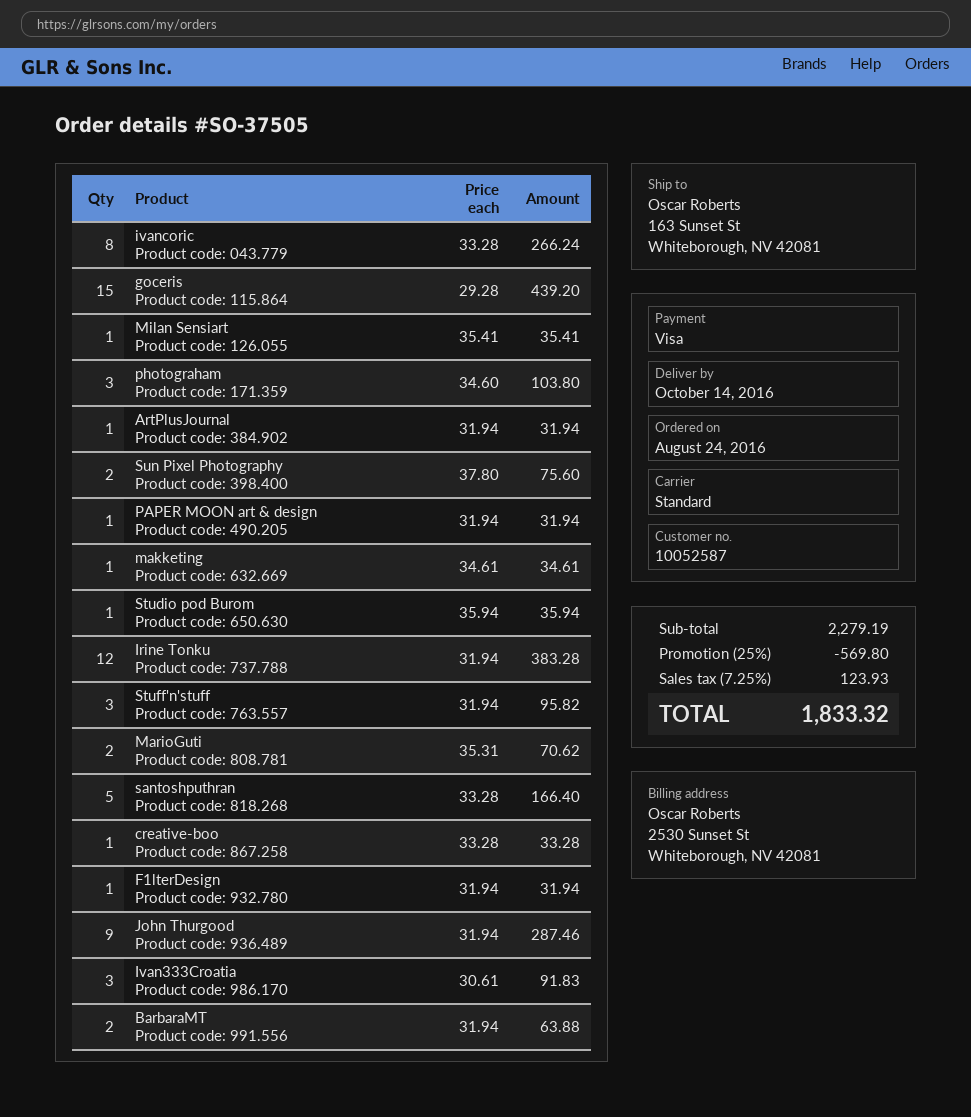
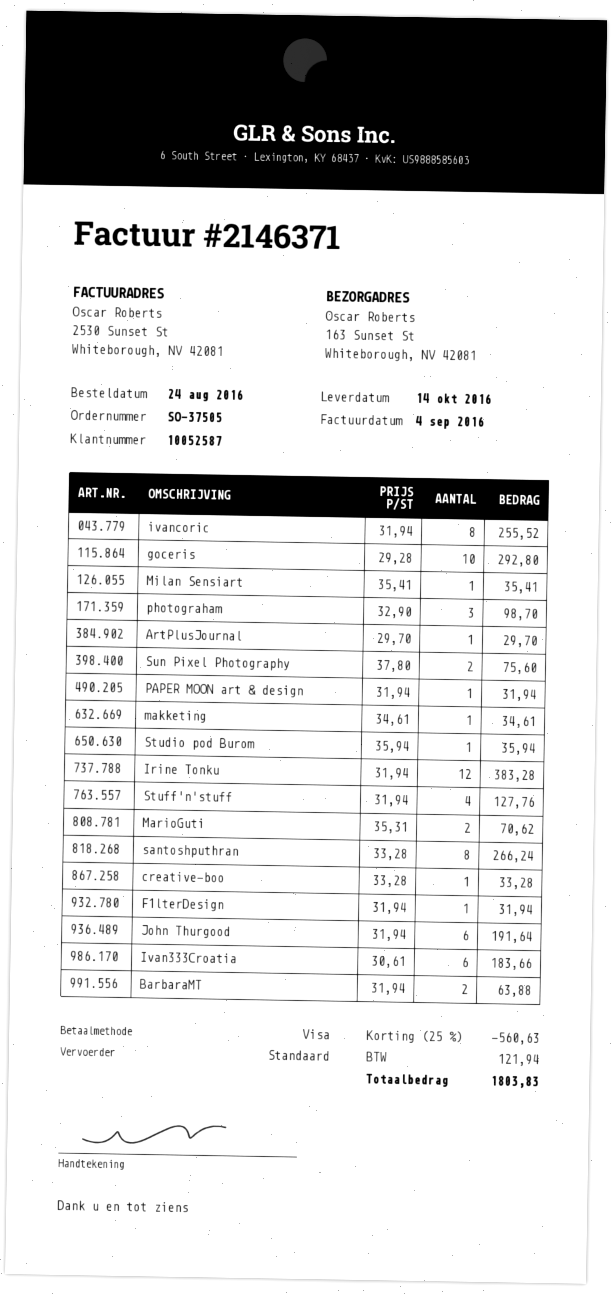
ivancoric: 8 x 33.28 = 266.24 -> 8 x 31.94 = 255.52
goceris: 15 x 29.28 = 439.20 -> 10 x 29.28 = 292.80
photograham: 3 x 34.60 = 103.80 -> 3 x 32.90 = 98.70
ArtPlusJournal: 1 x 31.94 = 31.94 -> 1 x 29.70 = 29.70
Stuff'n'stuff: 3 x 31.94 = 95.82 -> 4 x 31.94 = 127.76
santoshputhran: 5 x 33.28 = 166.40 -> 8 x 33.28 = 266.24
John Thurgood: 9 x 31.94 = 287.46 -> 6 x 31.94 = 191.64
Ivan333Croatia: 3 x 30.61 = 91.83 -> 6 x 30.61 = 183.66
discount: 25% = 569.80 -> 25% = 560.63
tax: 123.93 -> 121.94
total: 1833.32 -> 1803.83

